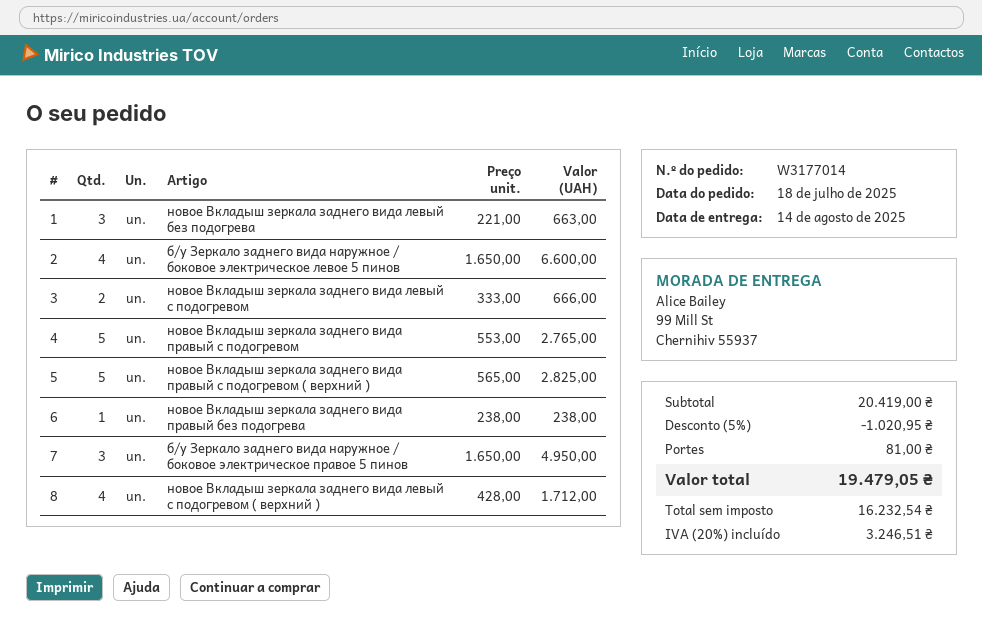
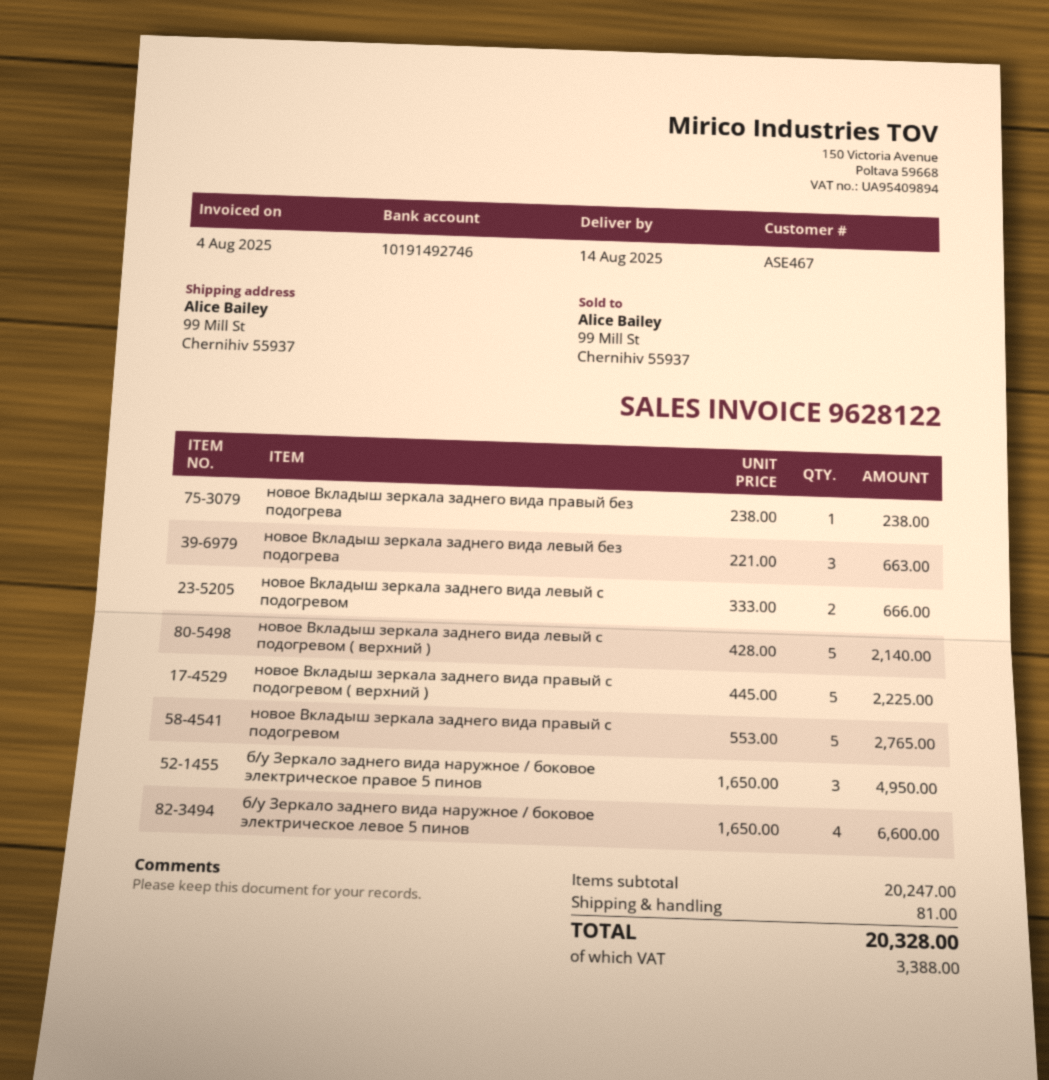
новое Вкладыш зеркала заднего вида правый с подогревом ( верхний ): 5 x 565.00 = 2825.00 -> 5 x 445.00 = 2225.00
новое Вкладыш зеркала заднего вида левый с подогревом ( верхний ): 4 x 428.00 = 1712.00 -> 5 x 428.00 = 2140.00
subtotal: 20419.00 -> 20247.00
discount: 5% = 1020.95 -> none
tax: 3246.51 -> 3388.00
total: 19479.05 -> 20328.00

